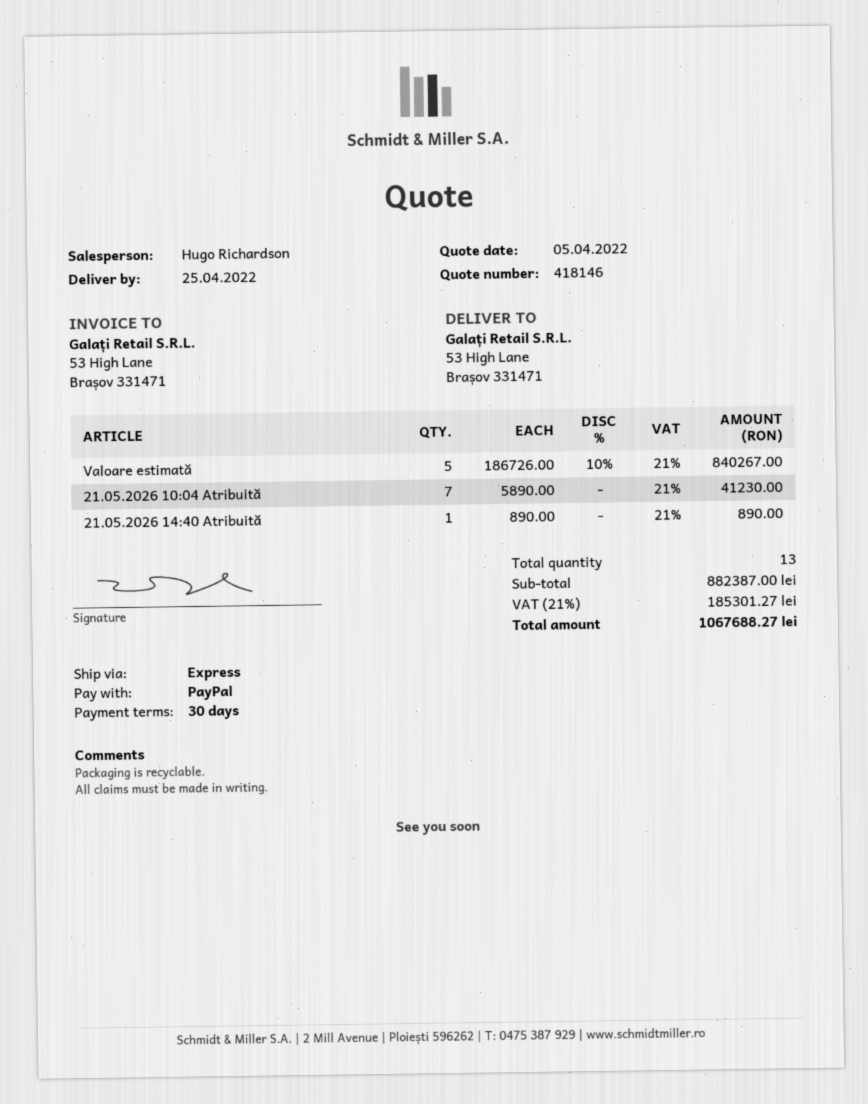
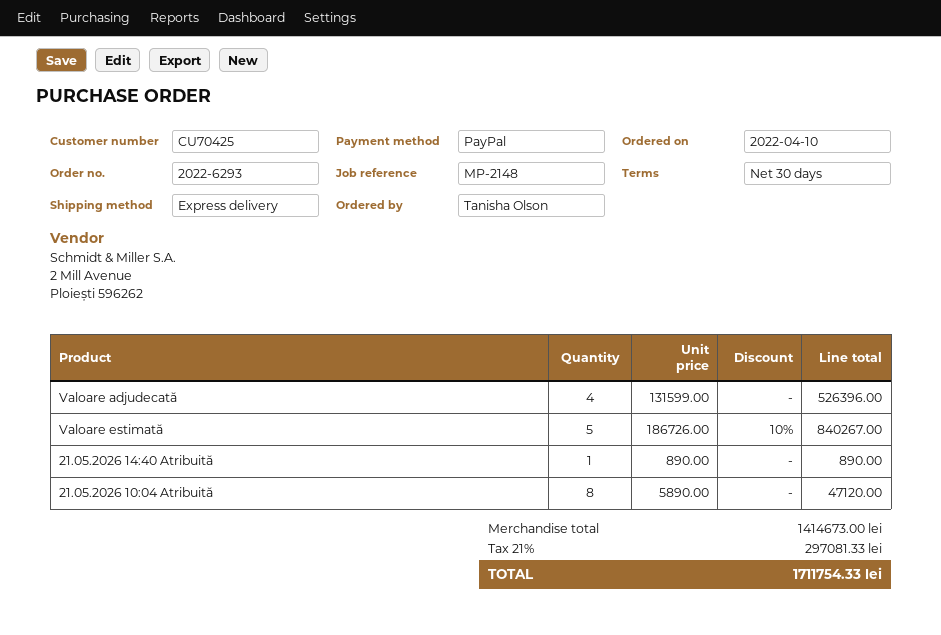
21.05.2026 10:04 Atribuită: 7 x 5890.00 = 41230.00 -> 8 x 5890.00 = 47120.00
Valoare adjudecată: none -> 4 x 131599.00 = 526396.00
subtotal: 882387.00 -> 1414673.00
tax: 21% = 185301.27 -> 21% = 297081.33
total: 1067688.27 -> 1711754.33

